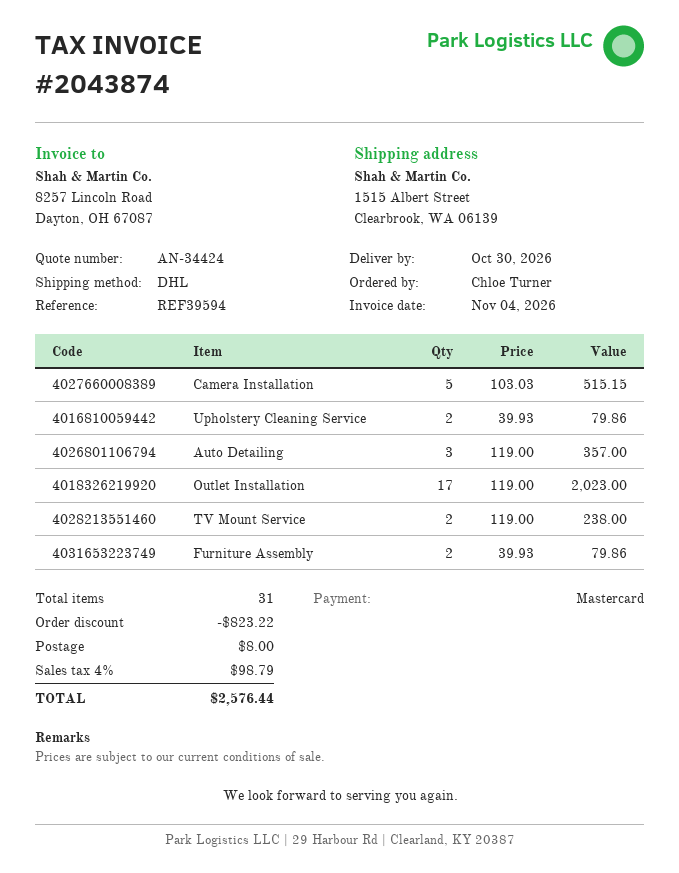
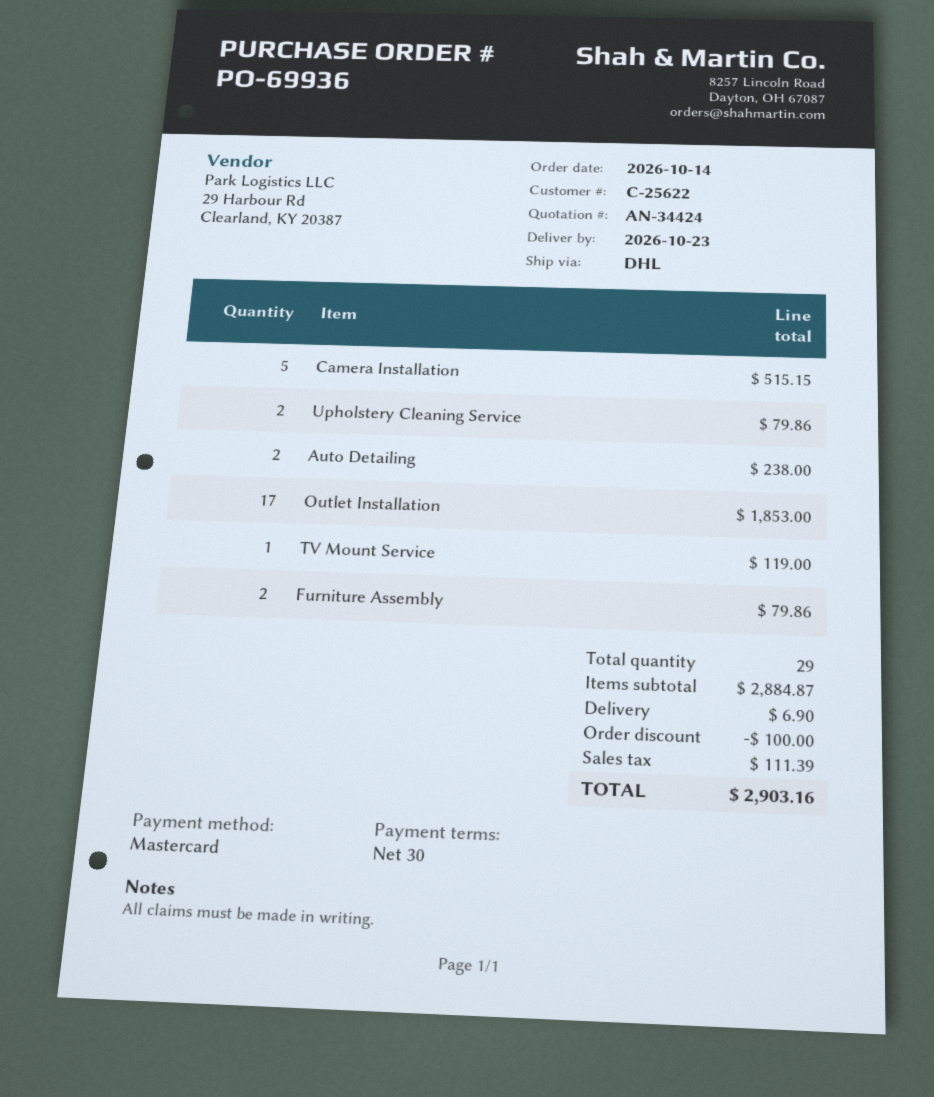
delivery date: 2026-10-30 -> 2026-10-23
Auto Detailing: 3 for 357.00 -> 2 for 238.00
Outlet Installation: 17 for 2023.00 -> 17 for 1853.00
TV Mount Service: 2 for 238.00 -> 1 for 119.00
total quantity: 31 -> 29
discount: 823.22 -> 100.00
shipping: 8.00 -> 6.90
tax: 98.79 -> 111.39
total: 2576.44 -> 2903.16

